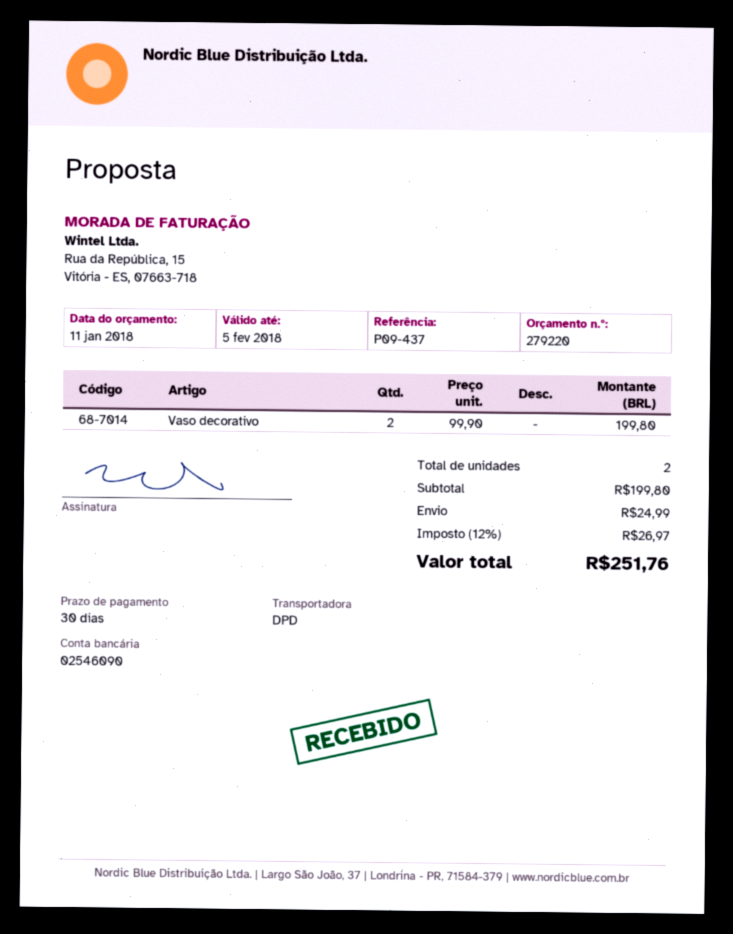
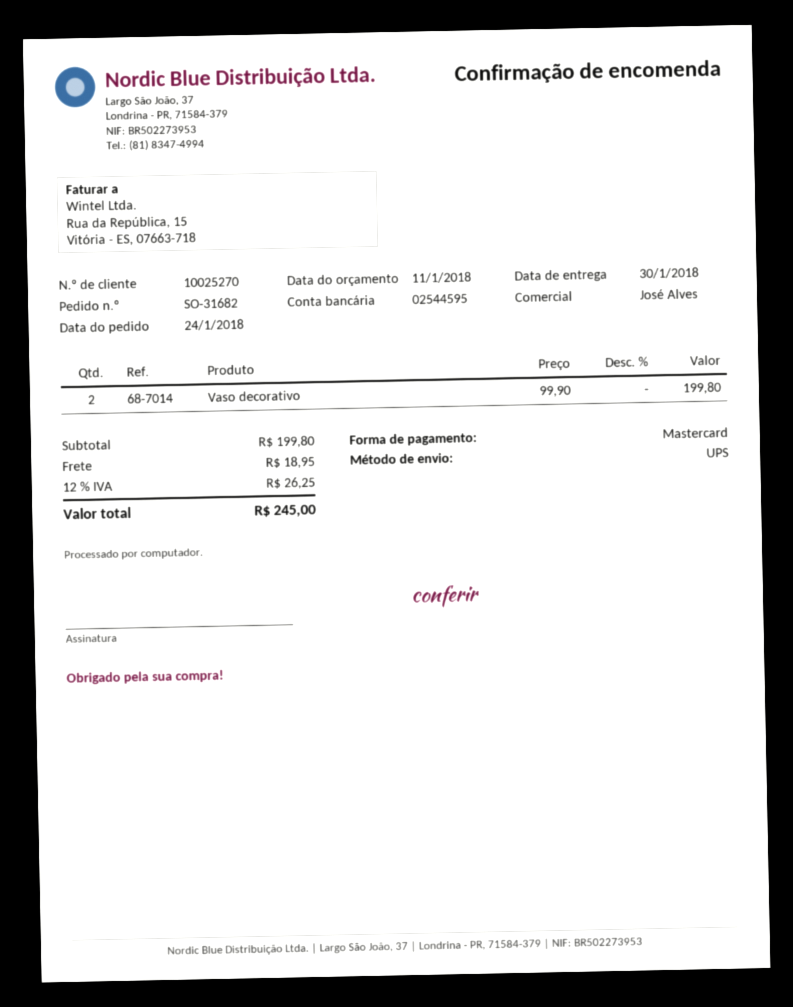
bank account: 02546090 -> 02544595
shipping method: DPD -> UPS
shipping: 24.99 -> 18.95
tax: 12% = 26.97 -> 12% = 26.25
total: 251.76 -> 245.00

